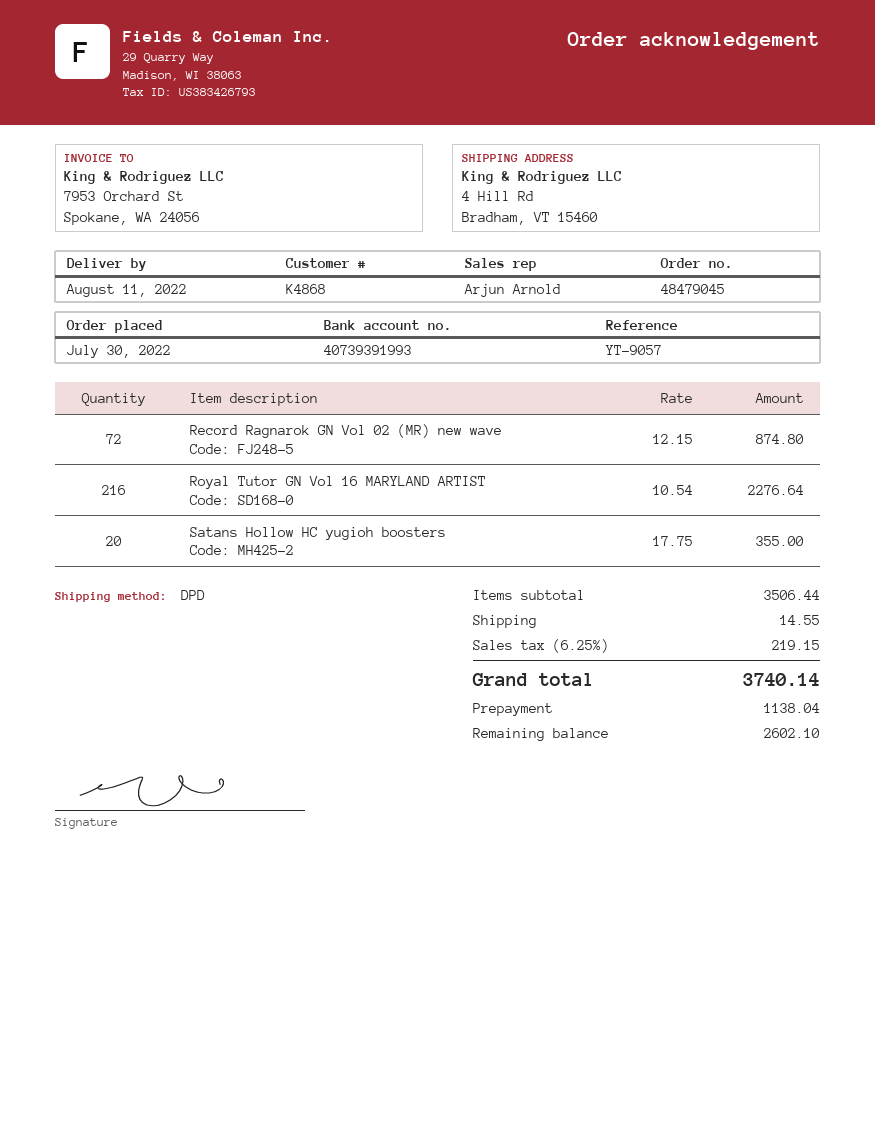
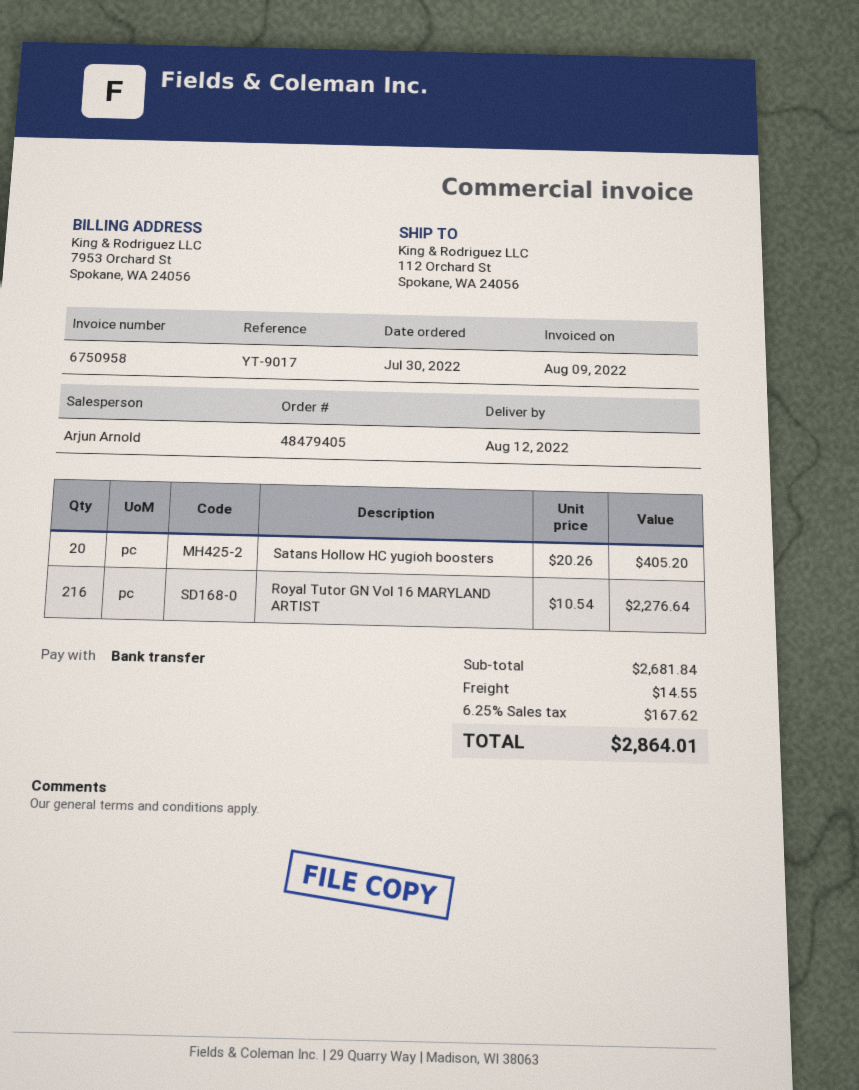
order number: 48479045 -> 48479405
delivery date: 2022-08-11 -> 2022-08-12
reference: YT-9057 -> YT-9017
ship to: 4 Hill Rd, Bradham, VT 15460 -> 112 Orchard St, Spokane, WA 24056
Record Ragnarok GN Vol 02 (MR) new wave: 72 x 12.15 = 874.80 -> none
Satans Hollow HC yugioh boosters: 20 x 17.75 = 355.00 -> 20 x 20.26 = 405.20
subtotal: 3506.44 -> 2681.84
tax: 6.25% = 219.15 -> 6.25% = 167.62
total: 3740.14 -> 2864.01

